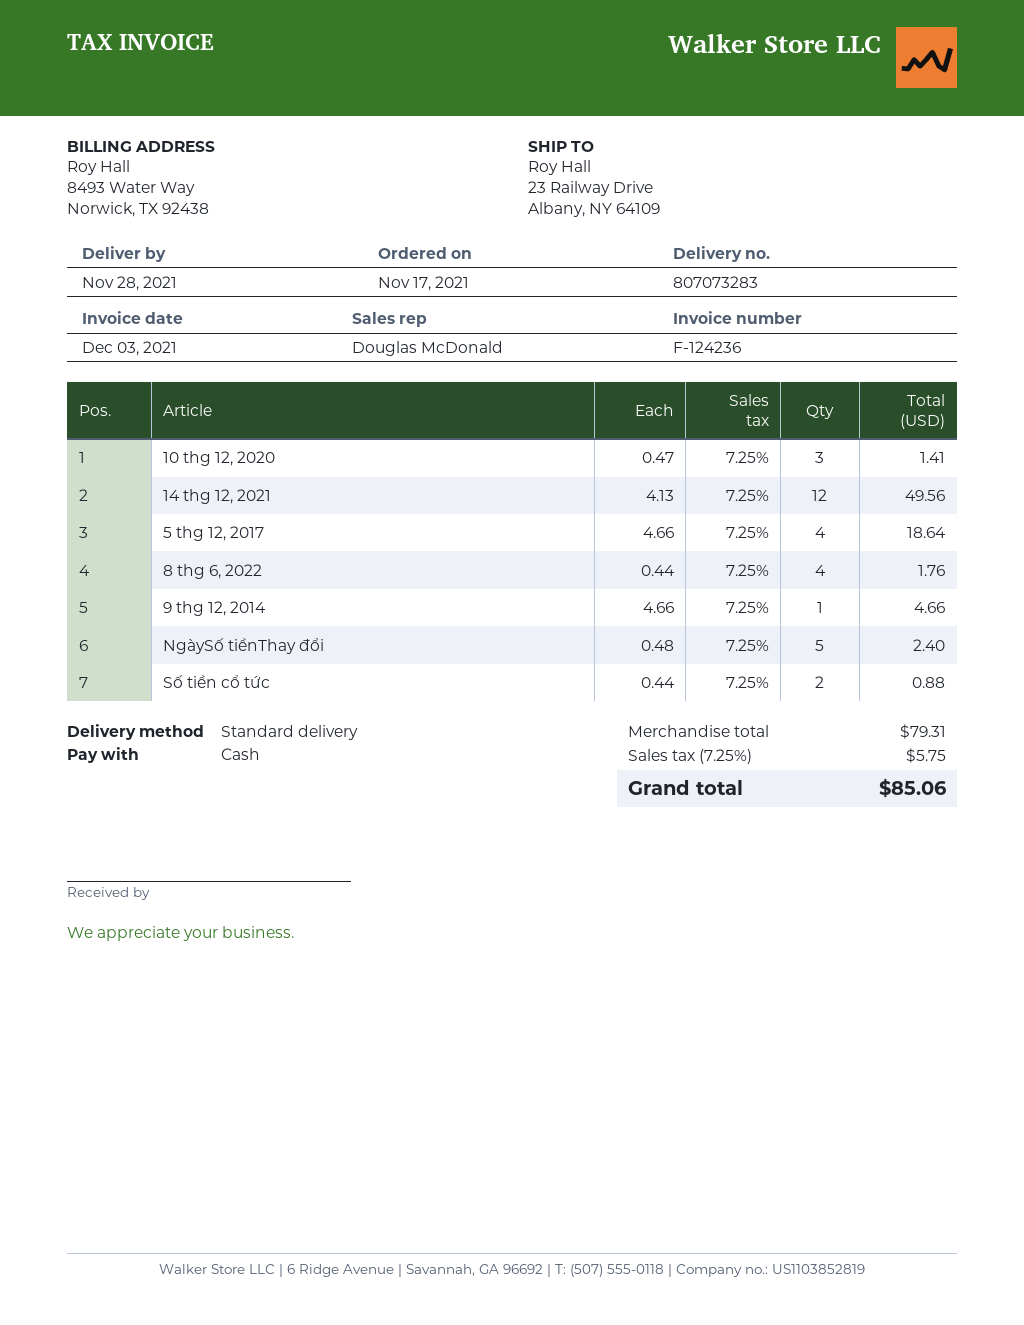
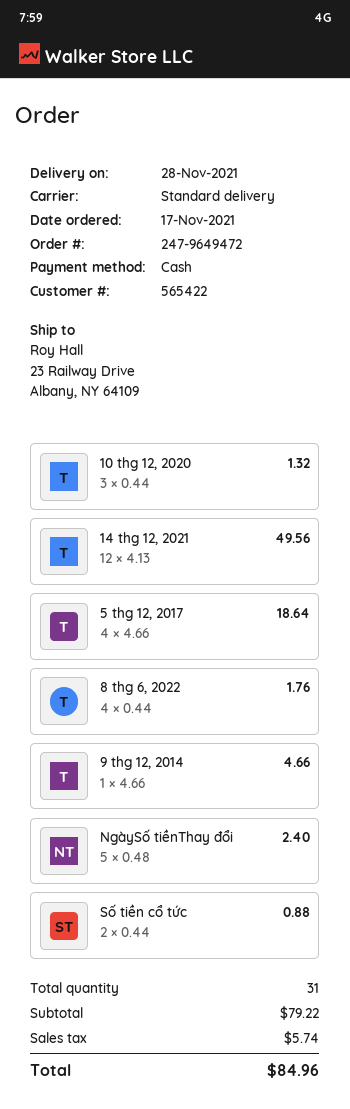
10 thg 12, 2020: 3 x 0.47 = 1.41 -> 3 x 0.44 = 1.32
subtotal: 79.31 -> 79.22
tax: 5.75 -> 5.74
total: 85.06 -> 84.96

